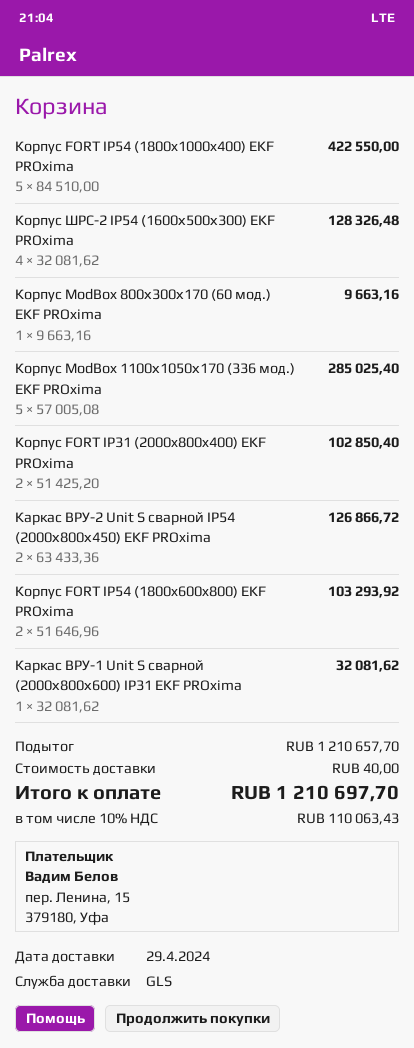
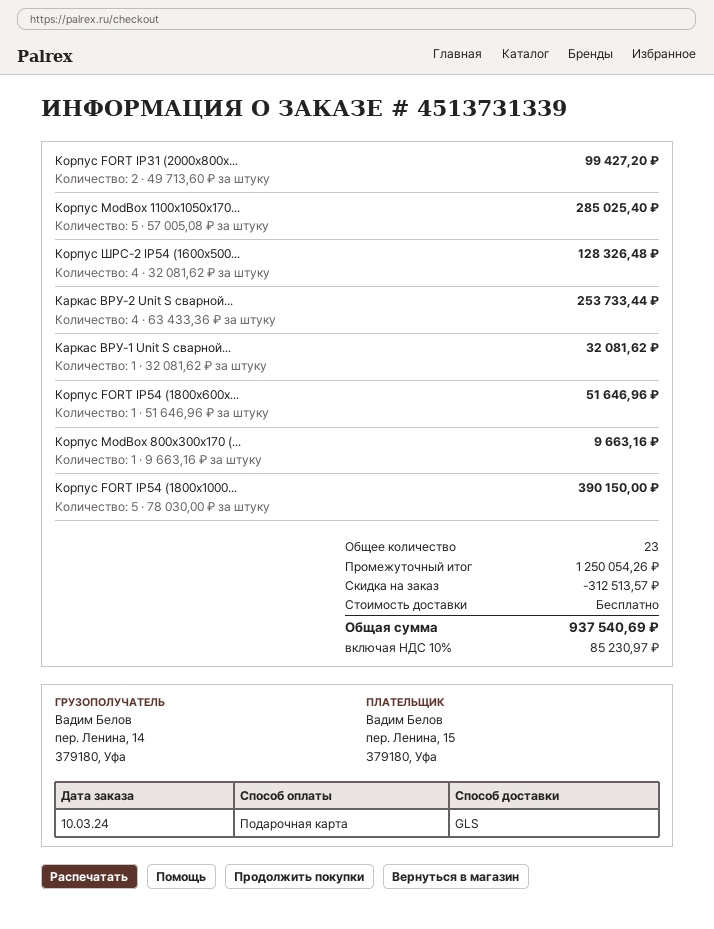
Корпус FORT IP54 (1800x1000x400) EKF PROxima: 5 x 84510.00 = 422550.00 -> 5 x 78030.00 = 390150.00
Корпус FORT IP31 (2000x800x400) EKF PROxima: 2 x 51425.20 = 102850.40 -> 2 x 49713.60 = 99427.20
Каркас ВРУ-2 Unit S сварной IP54 (2000х800х450) EKF PROxima: 2 x 63433.36 = 126866.72 -> 4 x 63433.36 = 253733.44
Корпус FORT IP54 (1800x600x800) EKF PROxima: 2 x 51646.96 = 103293.92 -> 1 x 51646.96 = 51646.96
subtotal: 1210657.70 -> 1250054.26
discount: none -> 312513.57
shipping: 40.00 -> 0.00
tax: 10% = 110063.43 -> 10% = 85230.97
total: 1210697.70 -> 937540.69

